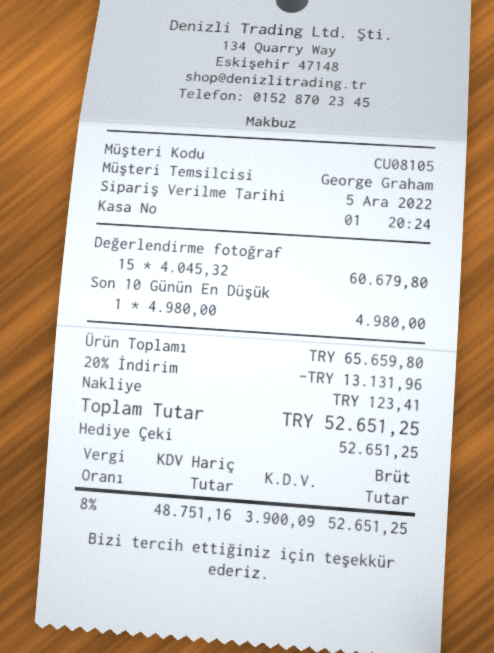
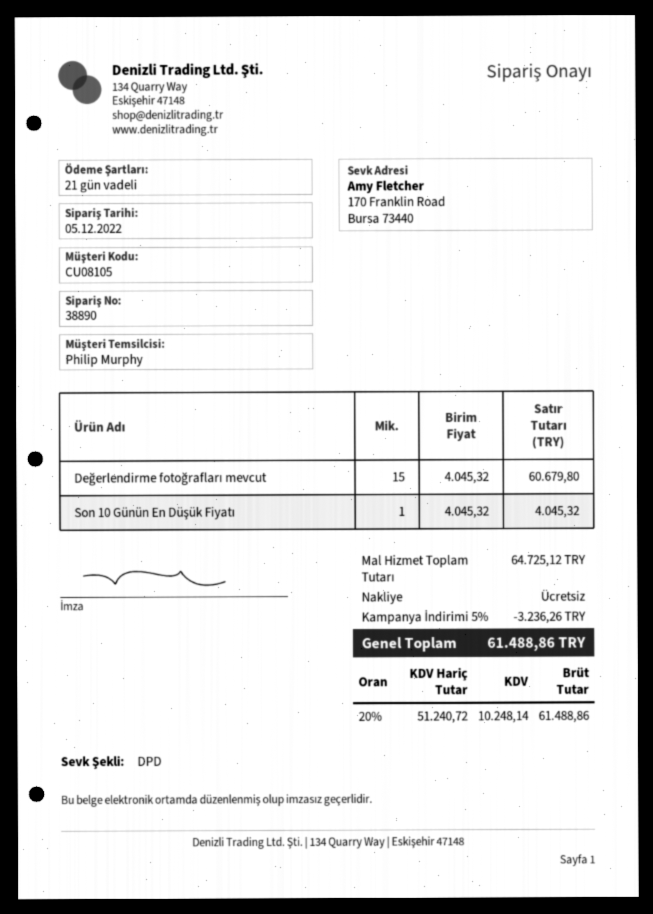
sales rep: George Graham -> Philip Murphy
Son 10 Günün En Düşük: 1 x 4980.00 = 4980.00 -> 1 x 4045.32 = 4045.32
subtotal: 65659.80 -> 64725.12
discount: 20% = 13131.96 -> 5% = 3236.26
shipping: 123.41 -> 0.00
net: 48751.16 -> 51240.72
tax: 8% = 3900.09 -> 20% = 10248.14
total: 52651.25 -> 61488.86

